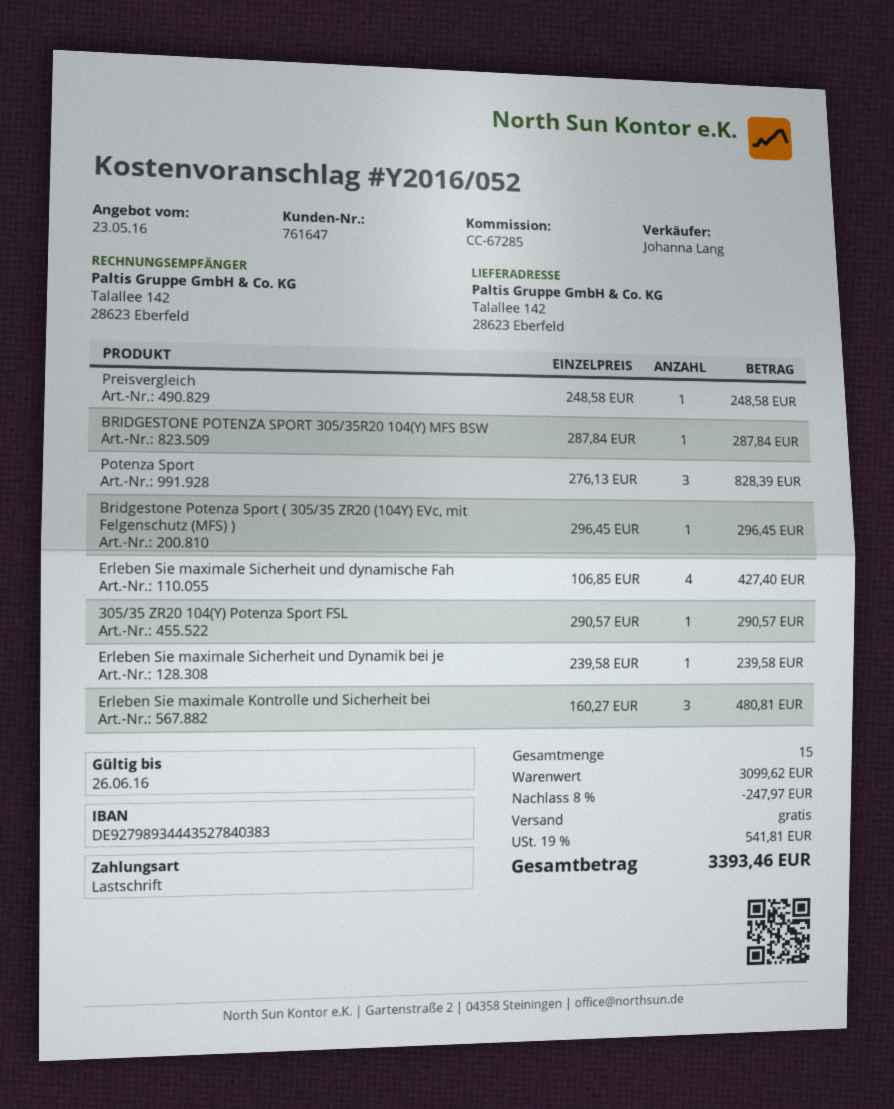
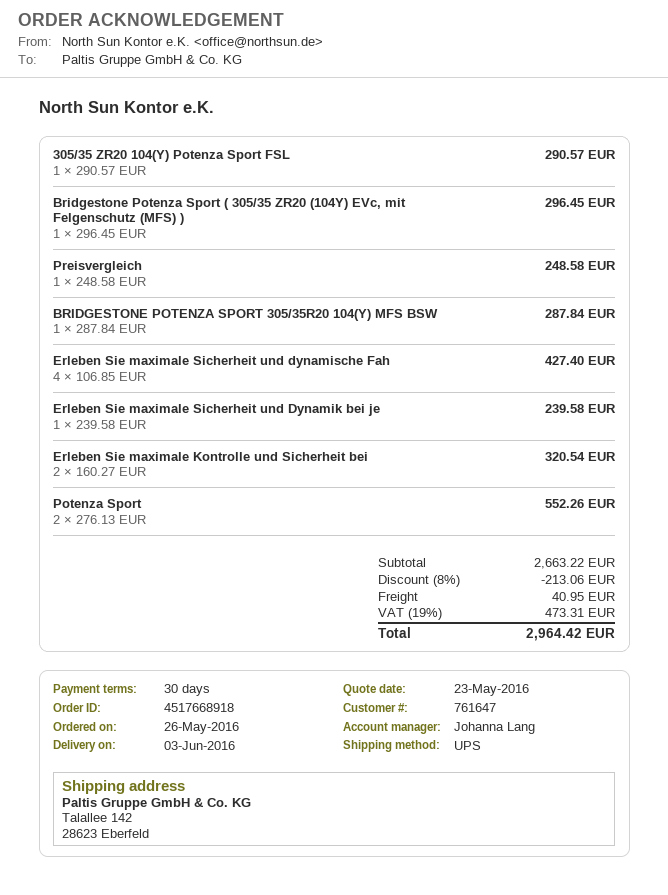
Potenza Sport: 3 x 276.13 = 828.39 -> 2 x 276.13 = 552.26
Erleben Sie maximale Kontrolle und Sicherheit bei: 3 x 160.27 = 480.81 -> 2 x 160.27 = 320.54
subtotal: 3099.62 -> 2663.22
discount: 8% = 247.97 -> 8% = 213.06
shipping: 0.00 -> 40.95
tax: 19% = 541.81 -> 19% = 473.31
total: 3393.46 -> 2964.42

